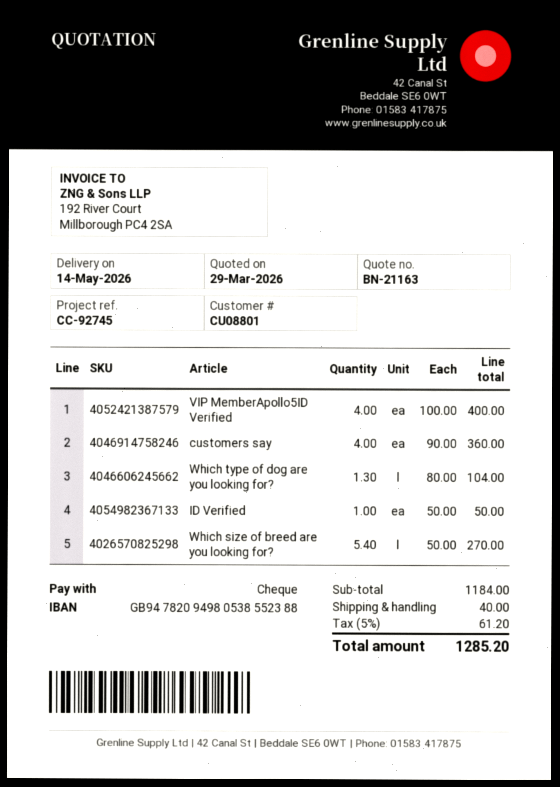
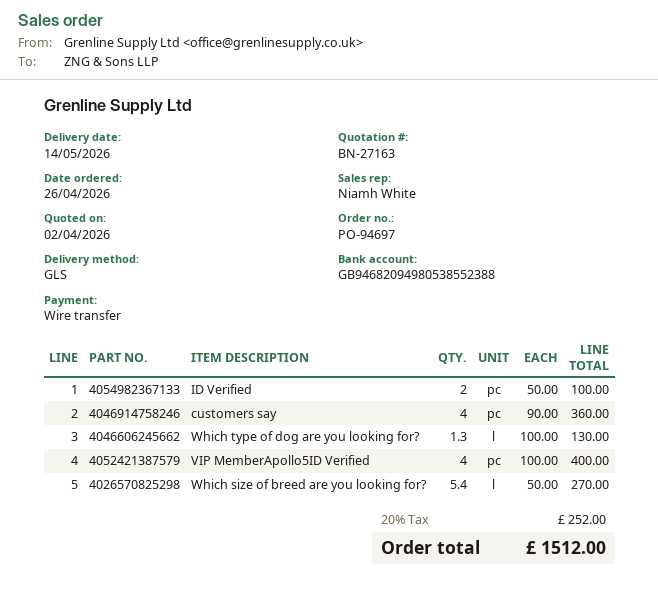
quote number: BN-21163 -> BN-27163
quote date: 2026-03-29 -> 2026-04-02
payment method: cheque -> bank transfer
bank account: GB94782094980538552388 -> GB94682094980538552388
Which type of dog are you looking for?: 1.3 x 80.00 = 104.00 -> 1.3 x 100.00 = 130.00
ID Verified: 1 x 50.00 = 50.00 -> 2 x 50.00 = 100.00
shipping: 40.00 -> none
tax: 5% = 61.20 -> 20% = 252.00
total: 1285.20 -> 1512.00

